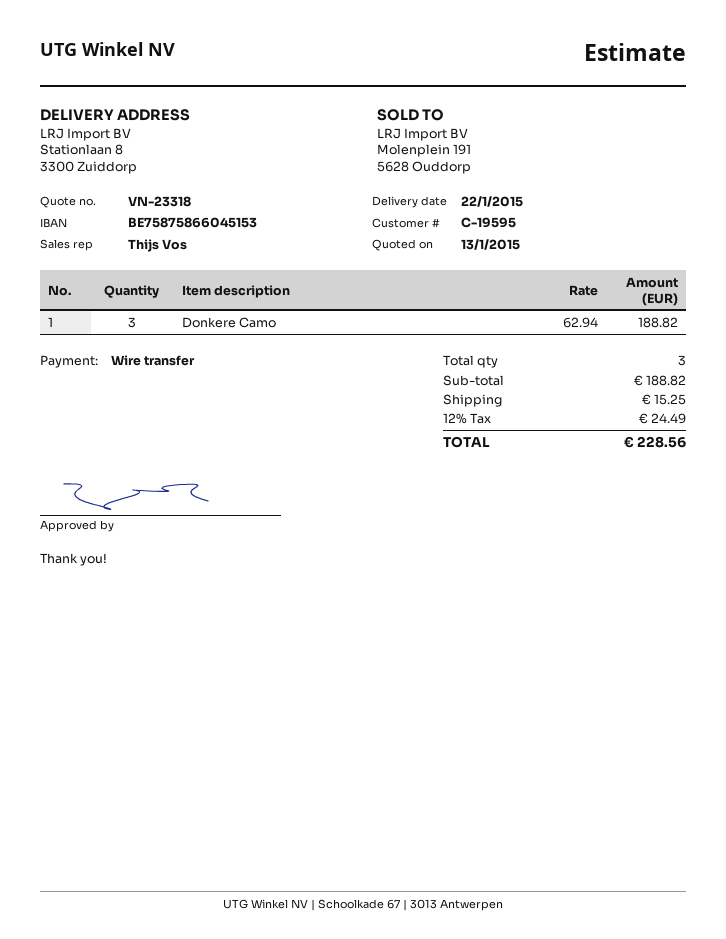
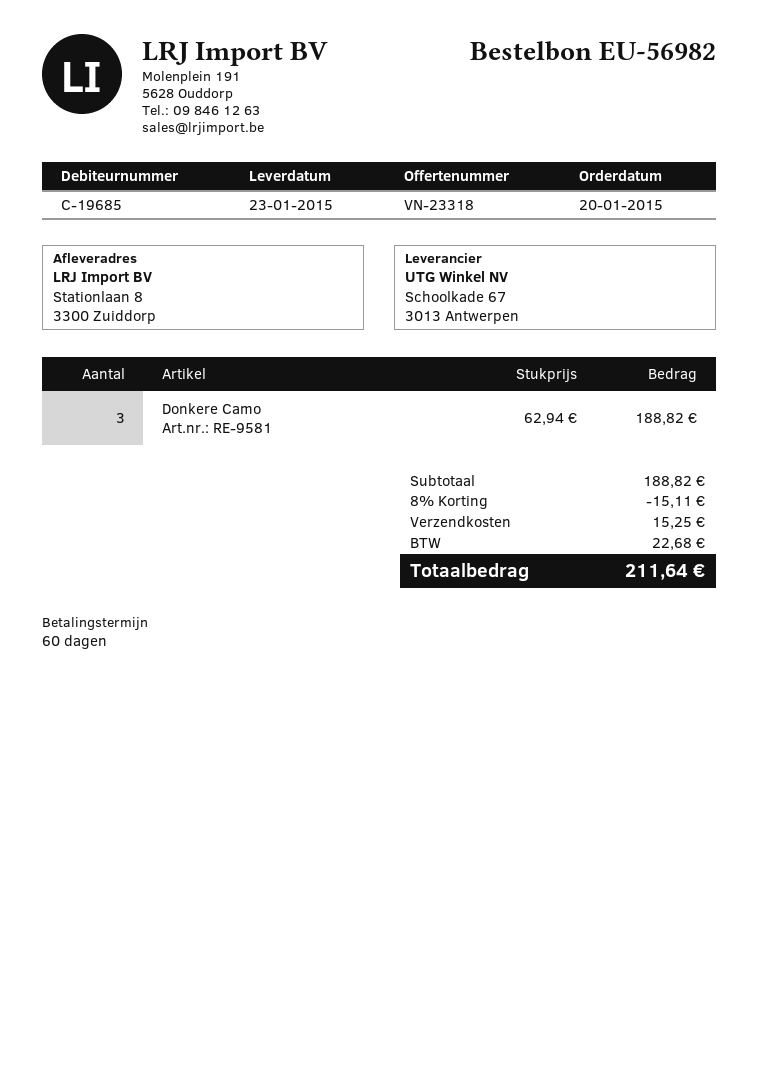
delivery date: 2015-01-22 -> 2015-01-23
customer number: C-19595 -> C-19685
discount: none -> 8% = 15.11
tax: 24.49 -> 22.68
total: 228.56 -> 211.64

